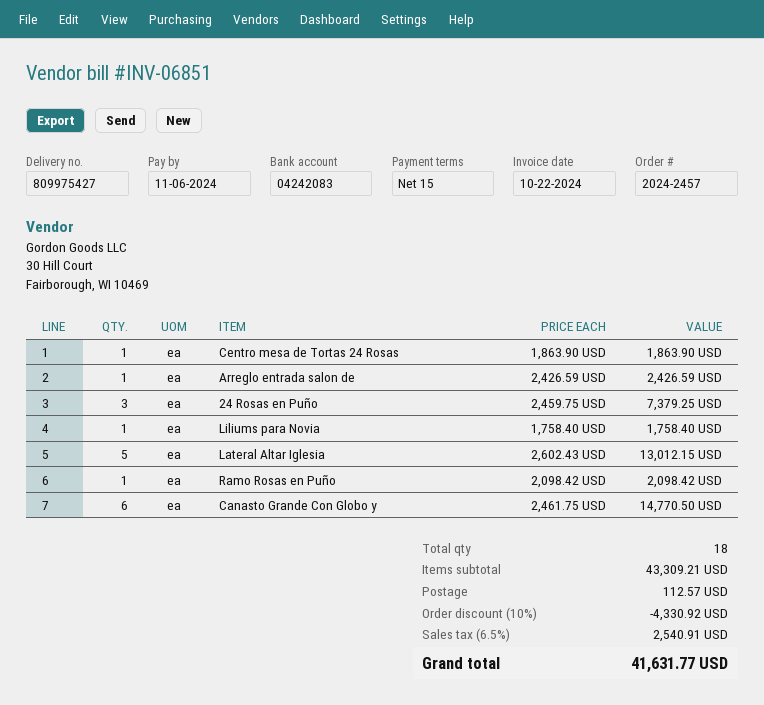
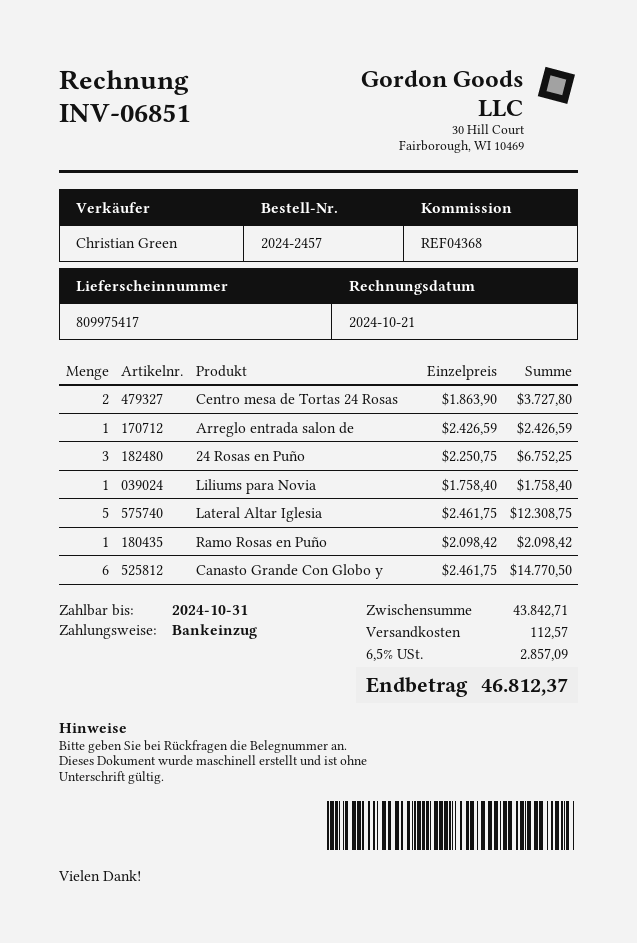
delivery note number: 809975427 -> 809975417
invoice date: 2024-10-22 -> 2024-10-21
due date: 2024-11-06 -> 2024-10-31
Centro mesa de Tortas 24 Rosas: 1 x 1863.90 = 1863.90 -> 2 x 1863.90 = 3727.80
24 Rosas en Puño: 3 x 2459.75 = 7379.25 -> 3 x 2250.75 = 6752.25
Lateral Altar Iglesia: 5 x 2602.43 = 13012.15 -> 5 x 2461.75 = 12308.75
subtotal: 43309.21 -> 43842.71
discount: 10% = 4330.92 -> none
tax: 6.5% = 2540.91 -> 6.5% = 2857.09
total: 41631.77 -> 46812.37

